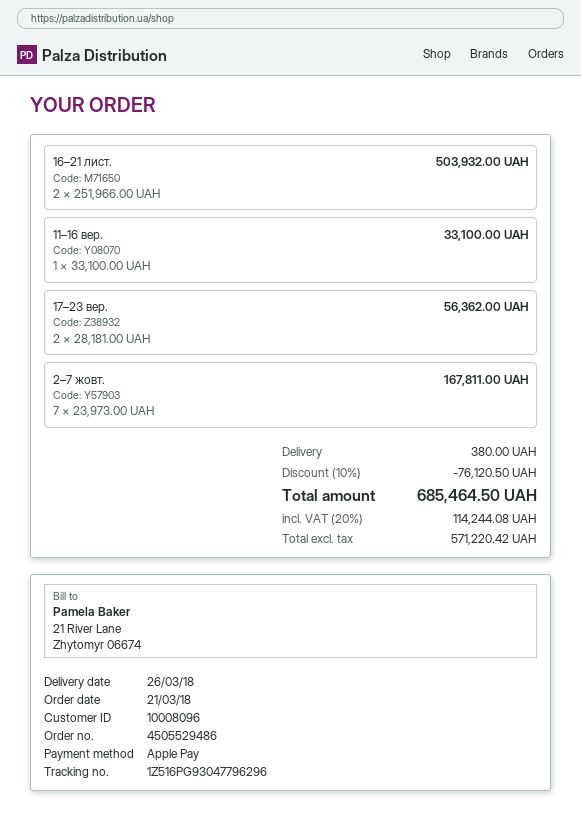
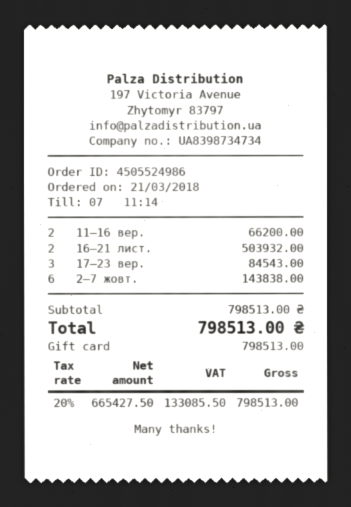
order number: 4505529486 -> 4505524986
payment method: Apple Pay -> gift card
11–16 вер.: 1 for 33100.00 -> 2 for 66200.00
17–23 вер.: 2 for 56362.00 -> 3 for 84543.00
2–7 жовт.: 7 for 167811.00 -> 6 for 143838.00
discount: 10% = 76120.50 -> none
shipping: 380.00 -> none
net: 571220.42 -> 665427.50
tax: 20% = 114244.08 -> 20% = 133085.50
total: 685464.50 -> 798513.00

